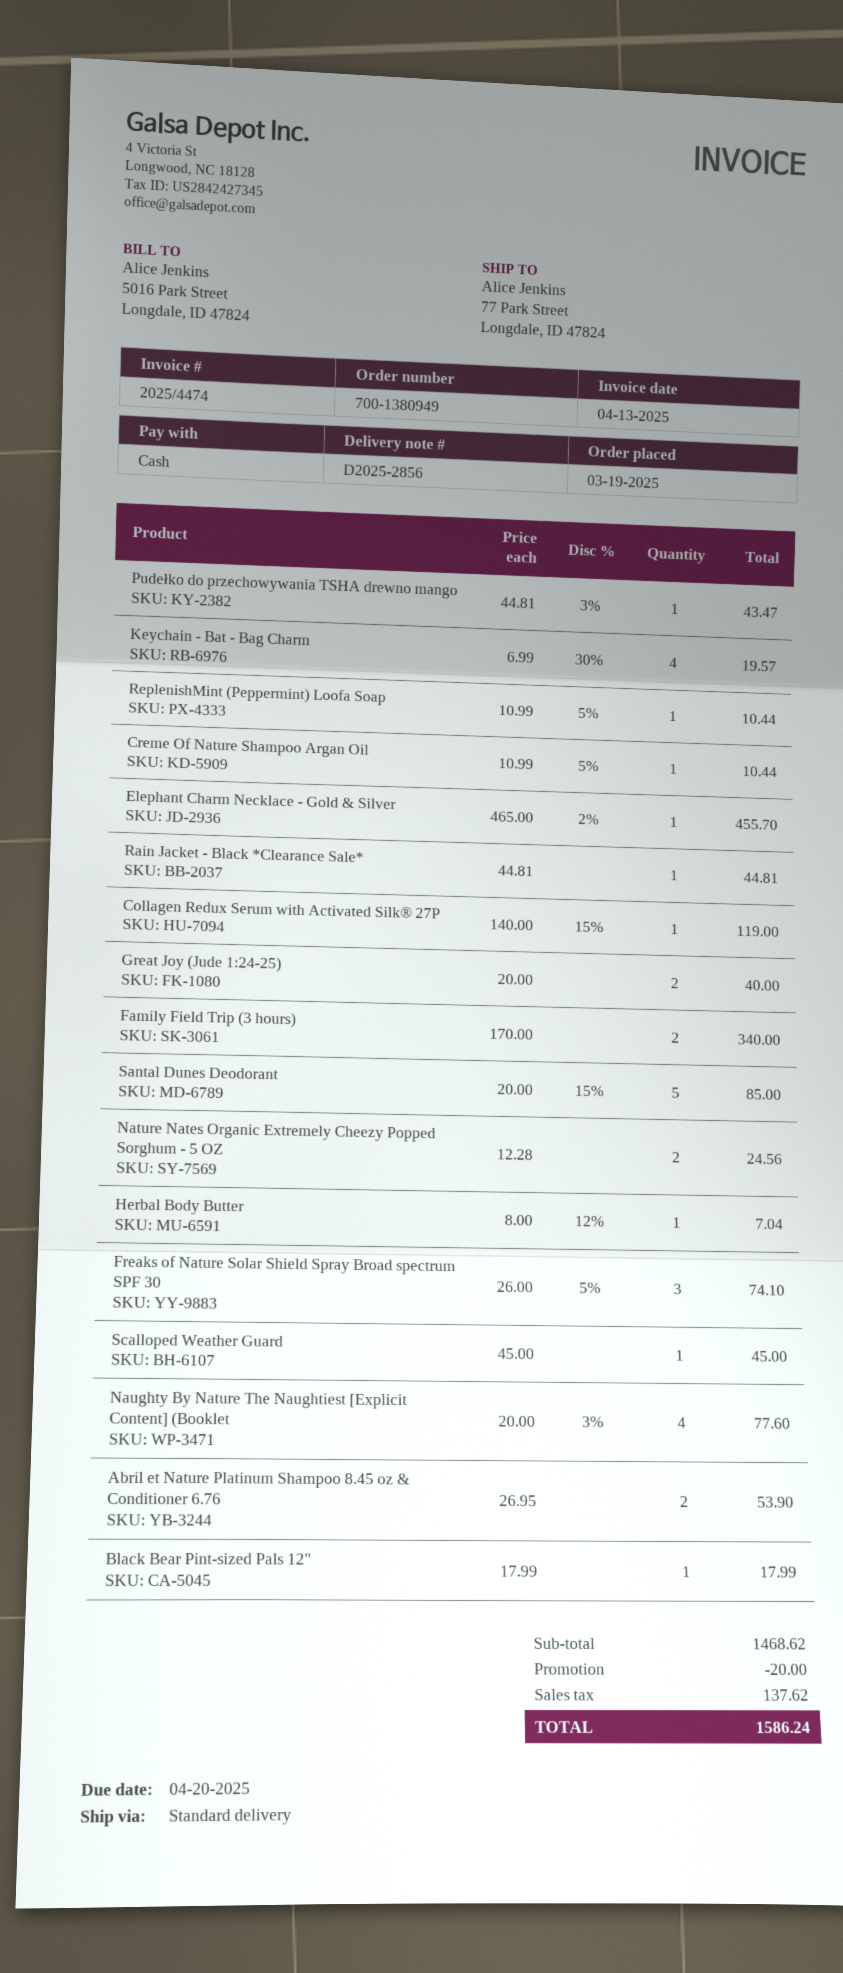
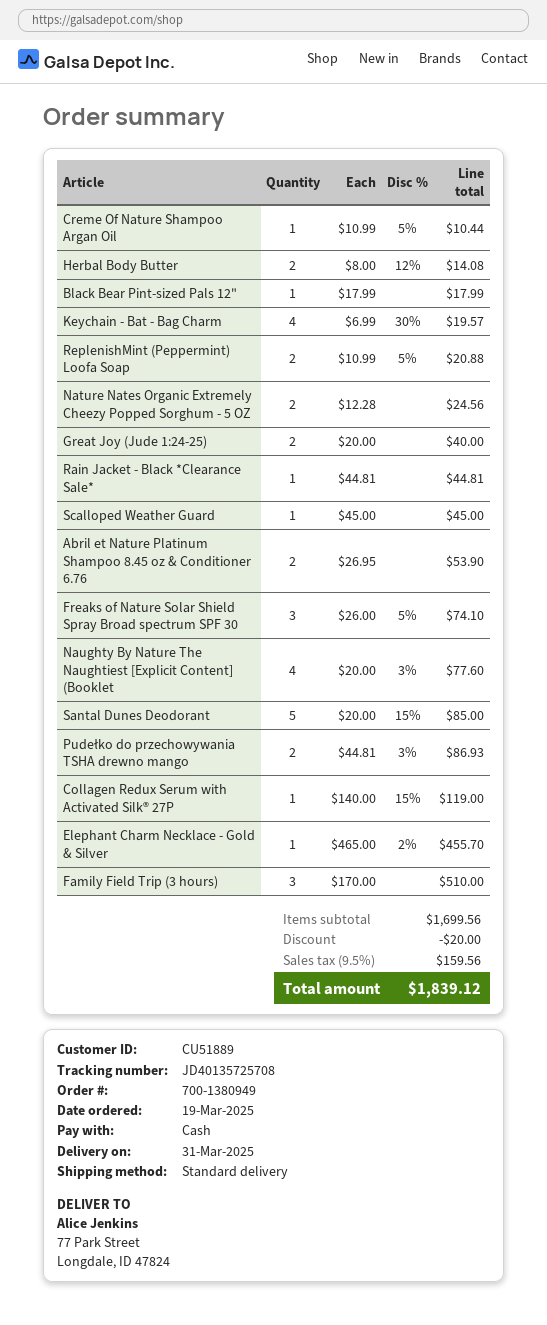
Pudełko do przechowywania TSHA drewno mango: 1 x 44.81 - 3% = 43.47 -> 2 x 44.81 - 3% = 86.93
ReplenishMint (Peppermint) Loofa Soap: 1 x 10.99 - 5% = 10.44 -> 2 x 10.99 - 5% = 20.88
Family Field Trip (3 hours): 2 x 170.00 = 340.00 -> 3 x 170.00 = 510.00
Herbal Body Butter: 1 x 8.00 - 12% = 7.04 -> 2 x 8.00 - 12% = 14.08
subtotal: 1468.62 -> 1699.56
tax: 137.62 -> 159.56
total: 1586.24 -> 1839.12

